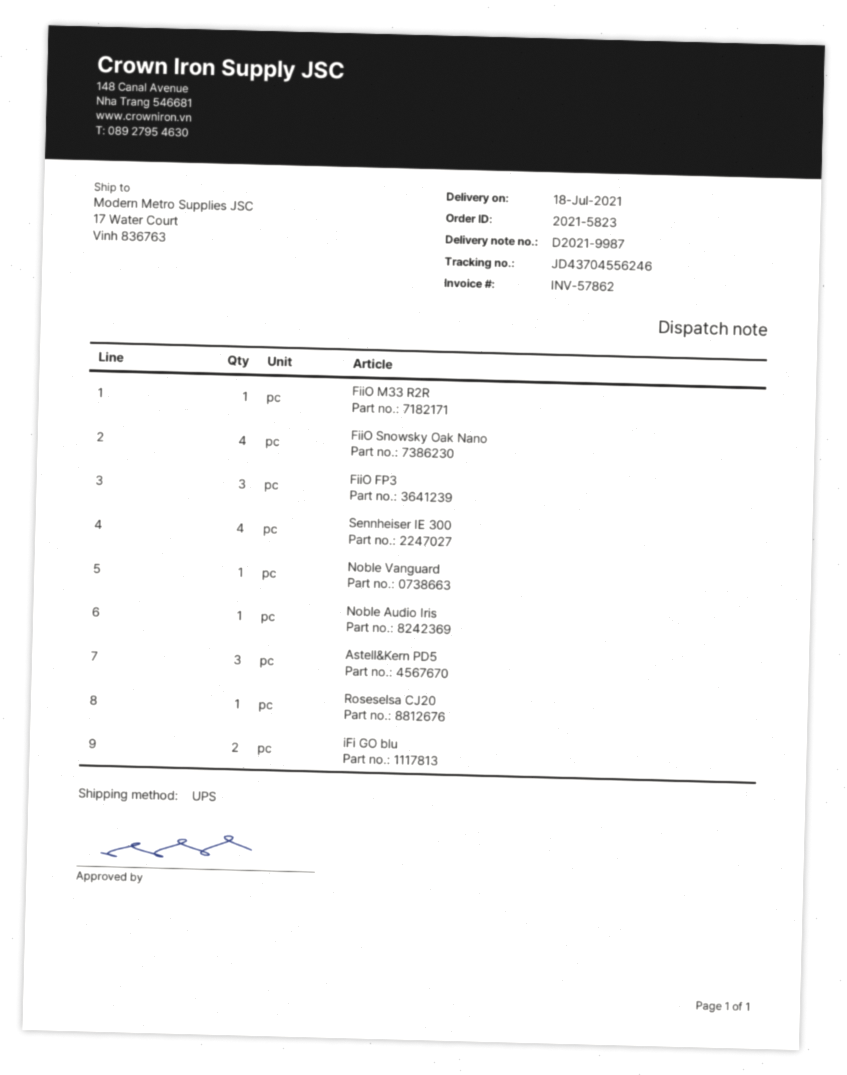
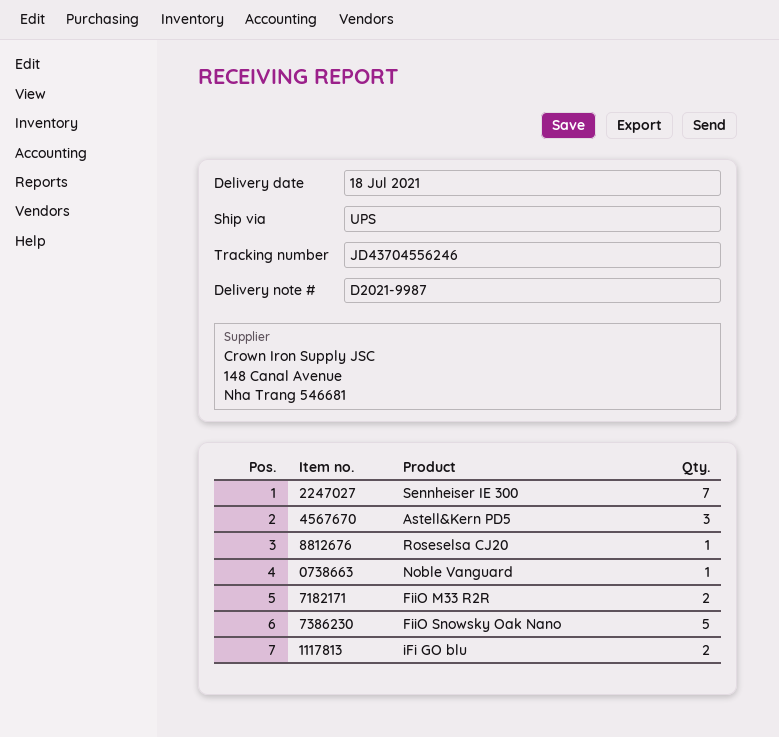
FiiO M33 R2R: 1 -> 2
FiiO Snowsky Oak Nano: 4 -> 5
FiiO FP3: 3 -> none
Sennheiser IE 300: 4 -> 7
Noble Audio Iris: 1 -> none

